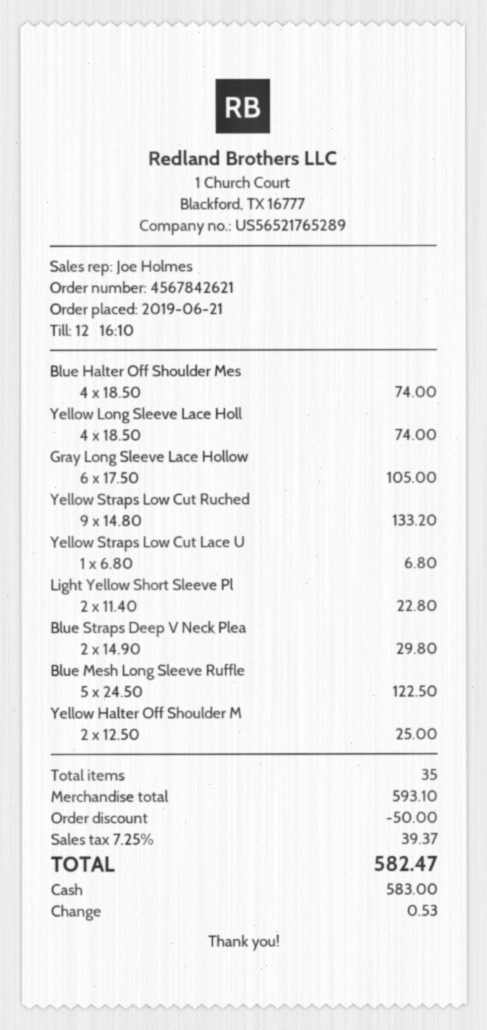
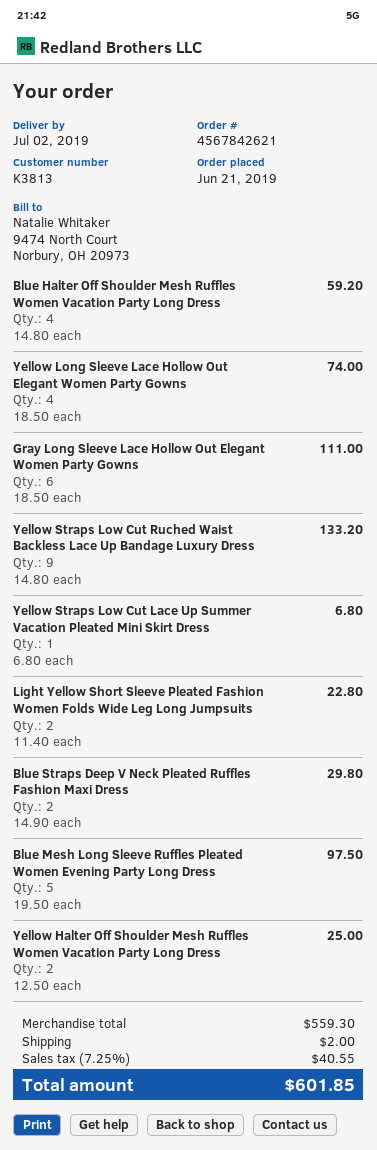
Blue Halter Off Shoulder Mes: 4 x 18.50 = 74.00 -> 4 x 14.80 = 59.20
Gray Long Sleeve Lace Hollow: 6 x 17.50 = 105.00 -> 6 x 18.50 = 111.00
Blue Mesh Long Sleeve Ruffle: 5 x 24.50 = 122.50 -> 5 x 19.50 = 97.50
subtotal: 593.10 -> 559.30
discount: 50.00 -> none
shipping: none -> 2.00
tax: 7.25% = 39.37 -> 7.25% = 40.55
total: 582.47 -> 601.85

